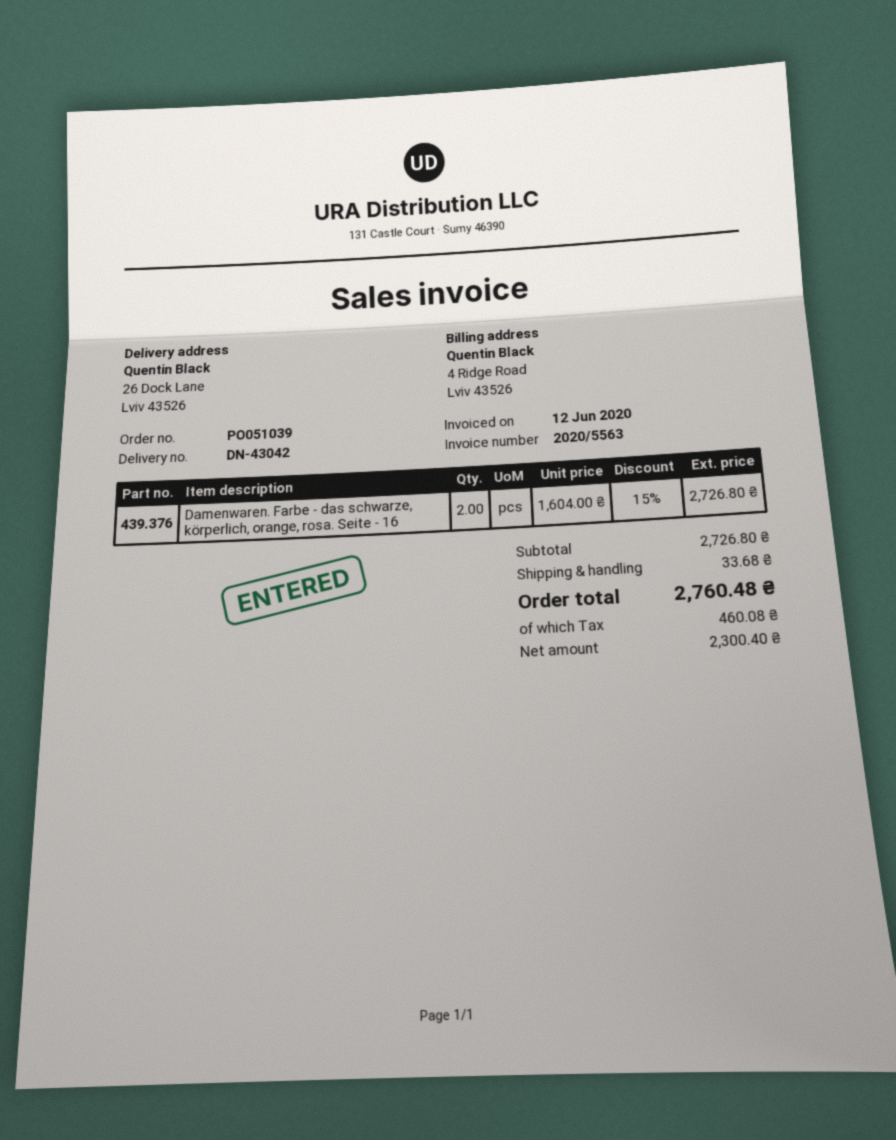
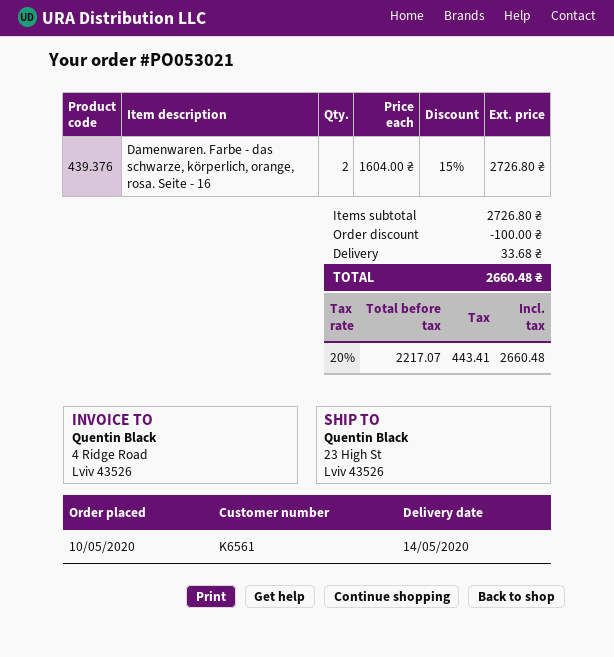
order number: PO051039 -> PO053021
ship to: 26 Dock Lane, Lviv 43526 -> 23 High St, Lviv 43526
discount: none -> 100.00
net: 2300.40 -> 2217.07
tax: 460.08 -> 443.41
total: 2760.48 -> 2660.48

